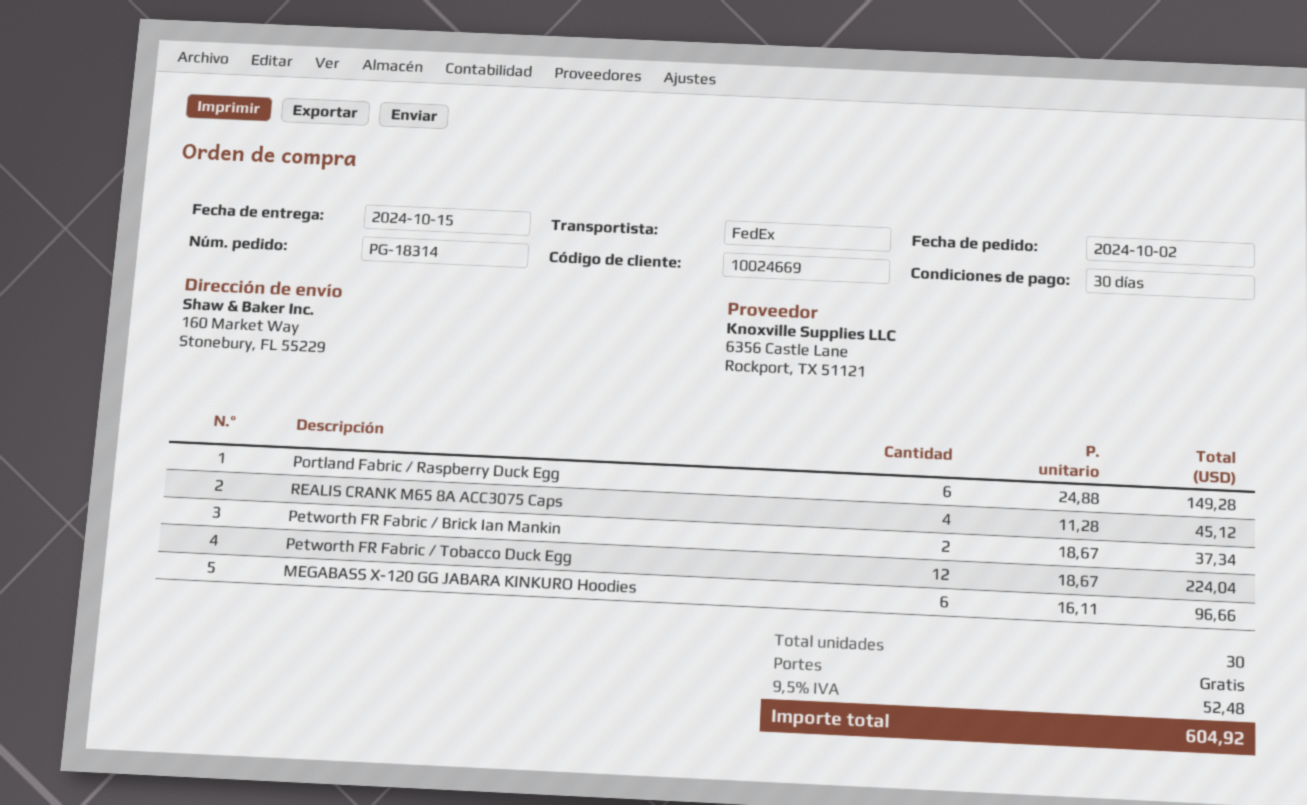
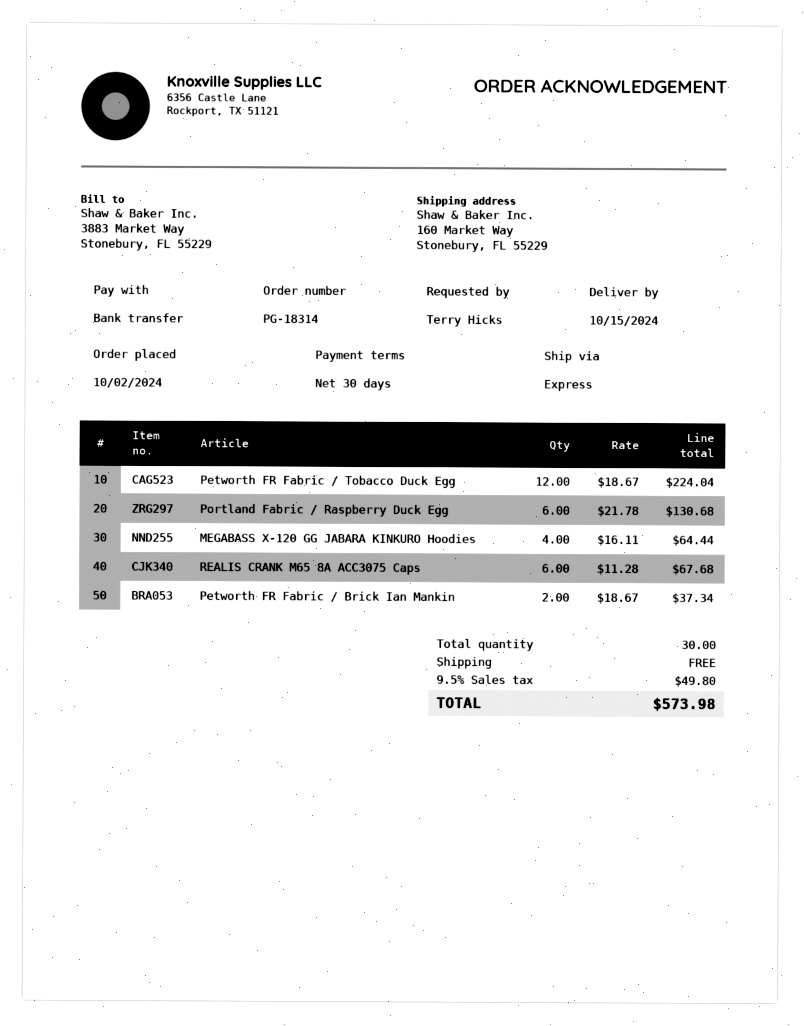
shipping method: FedEx -> express
Portland Fabric / Raspberry Duck Egg: 6 x 24.88 = 149.28 -> 6 x 21.78 = 130.68
REALIS CRANK M65 8A ACC3075 Caps: 4 x 11.28 = 45.12 -> 6 x 11.28 = 67.68
MEGABASS X-120 GG JABARA KINKURO Hoodies: 6 x 16.11 = 96.66 -> 4 x 16.11 = 64.44
tax: 9.5% = 52.48 -> 9.5% = 49.80
total: 604.92 -> 573.98

